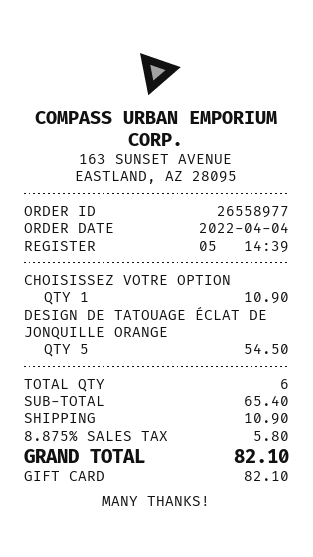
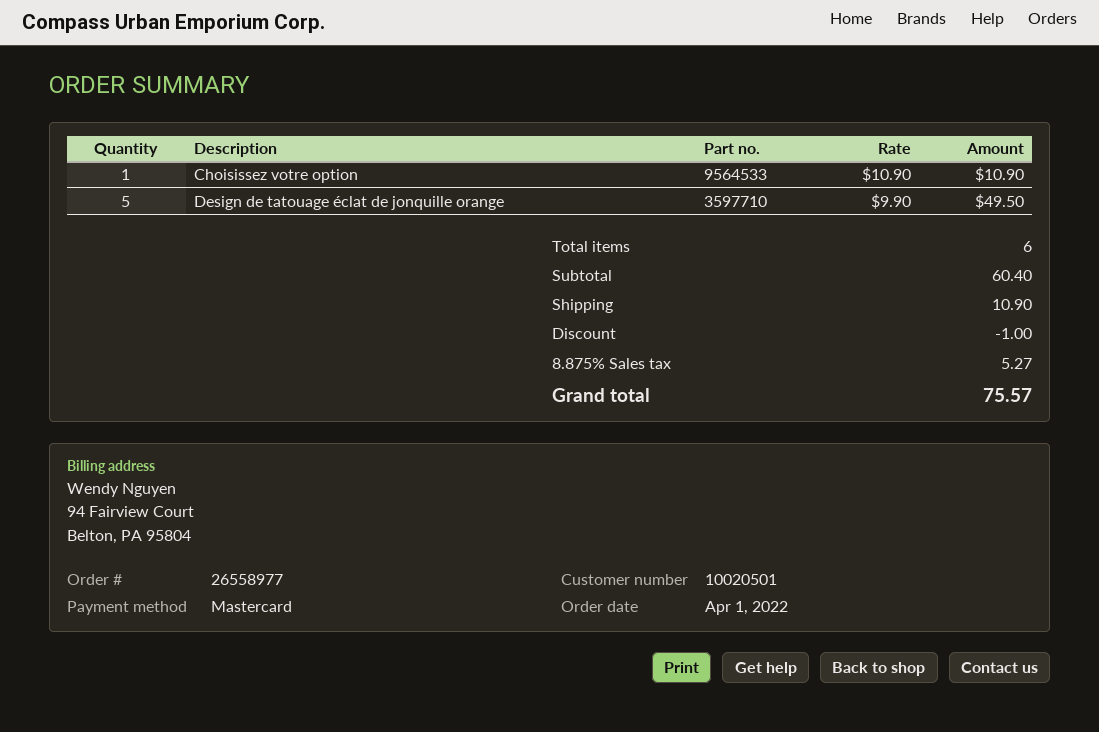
order date: 2022-04-04 -> 2022-04-01
payment method: gift card -> Mastercard
DESIGN DE TATOUAGE ÉCLAT DE JONQUILLE ORANGE: 5 for 54.50 -> 5 for 49.50
subtotal: 65.40 -> 60.40
discount: none -> 1.00
tax: 8.875% = 5.80 -> 8.875% = 5.27
total: 82.10 -> 75.57

